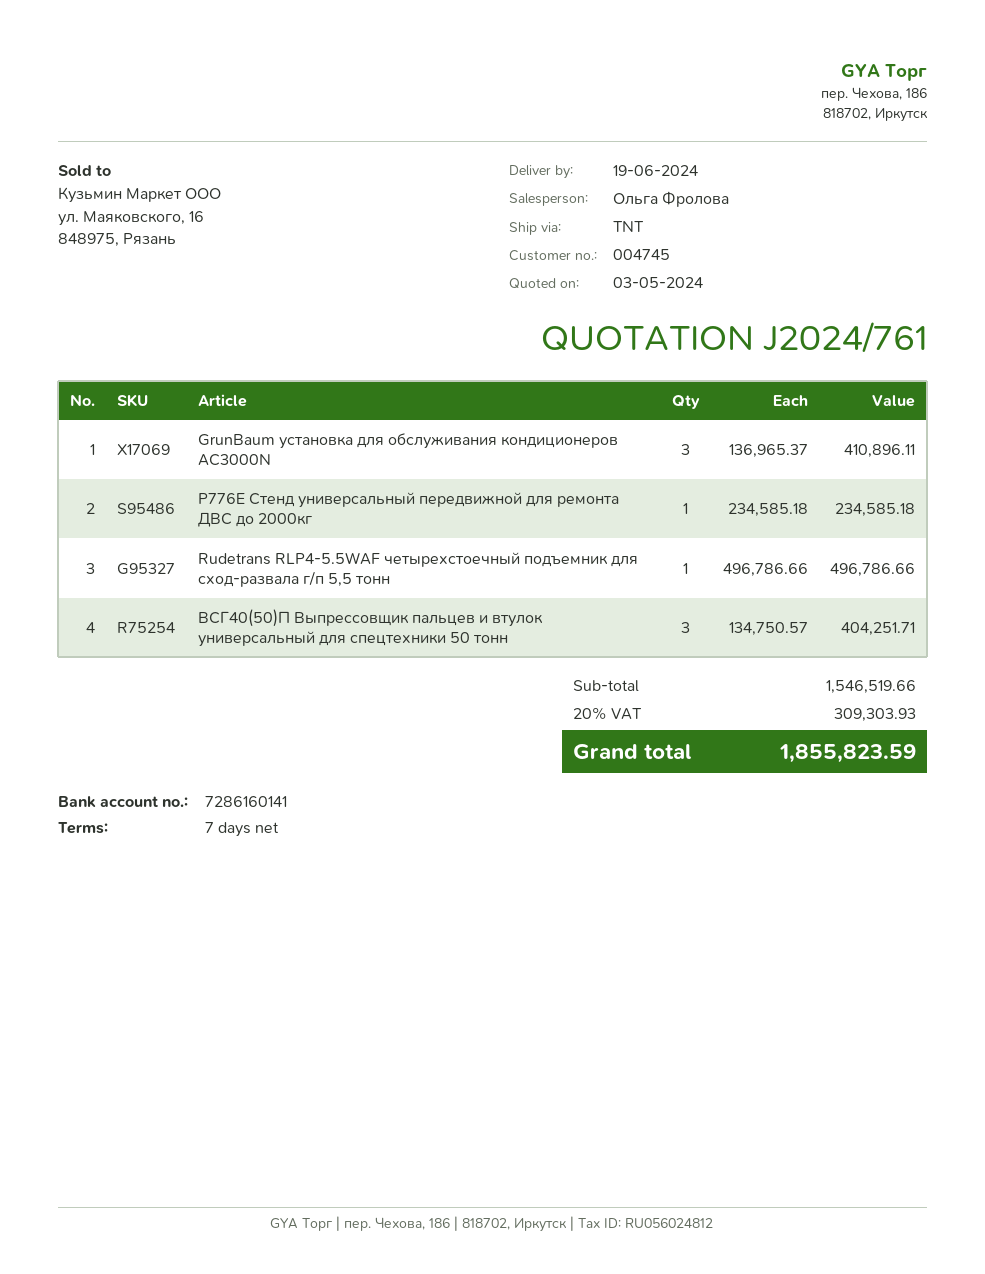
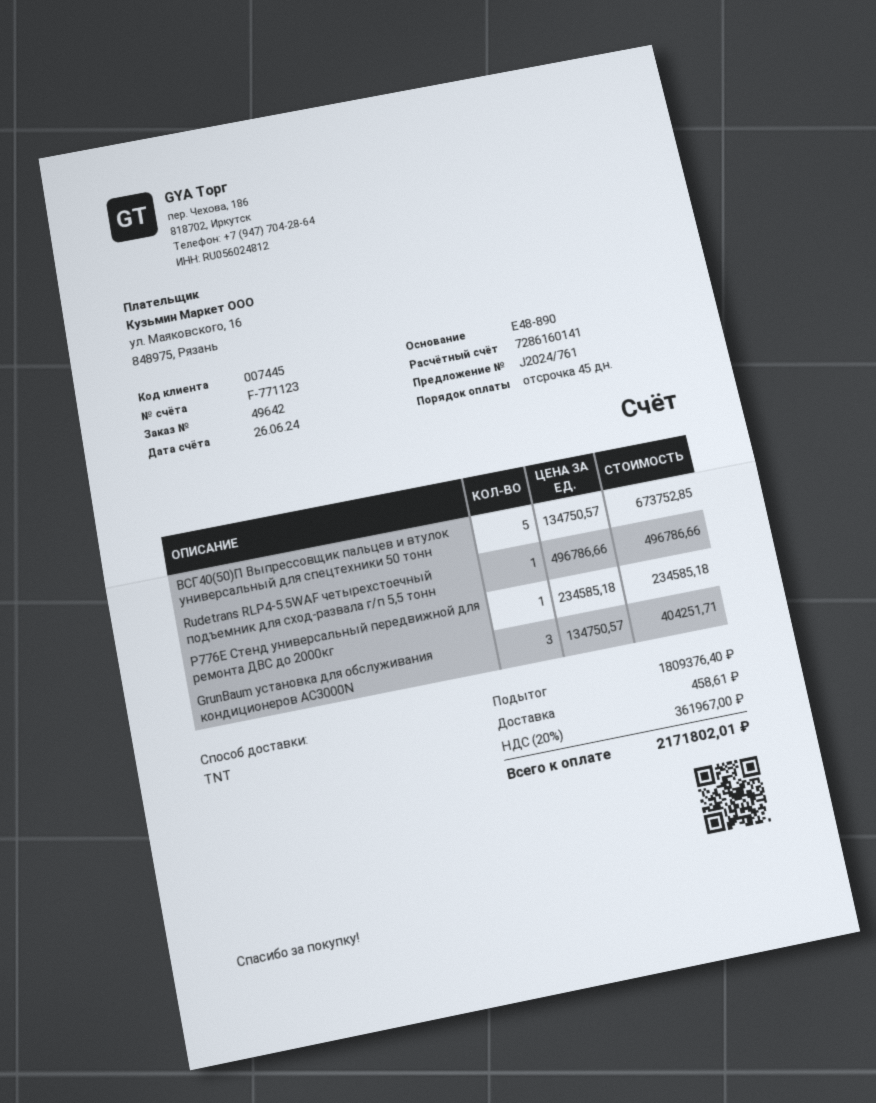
payment terms: 7 days -> 45 days
customer number: 004745 -> 007445
GrunBaum установка для обслуживания кондиционеров AC3000N: 3 x 136965.37 = 410896.11 -> 3 x 134750.57 = 404251.71
ВСГ40(50)П Выпрессовщик пальцев и втулок универсальный для спецтехники 50 тонн: 3 x 134750.57 = 404251.71 -> 5 x 134750.57 = 673752.85
subtotal: 1546519.66 -> 1809376.40
shipping: none -> 458.61
tax: 20% = 309303.93 -> 20% = 361967.00
total: 1855823.59 -> 2171802.01

